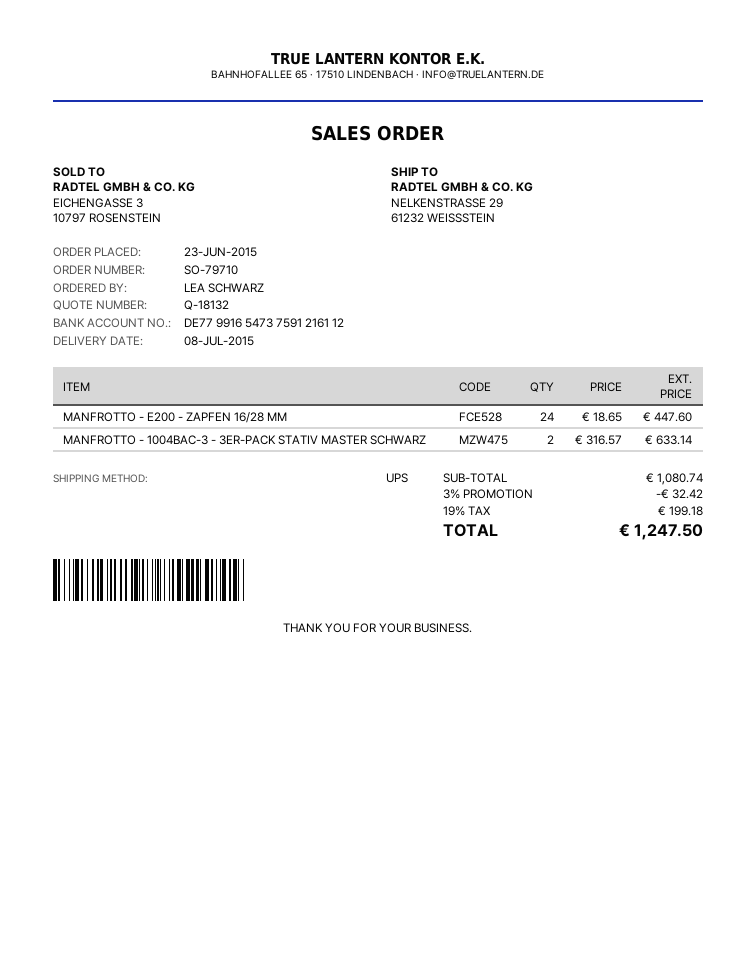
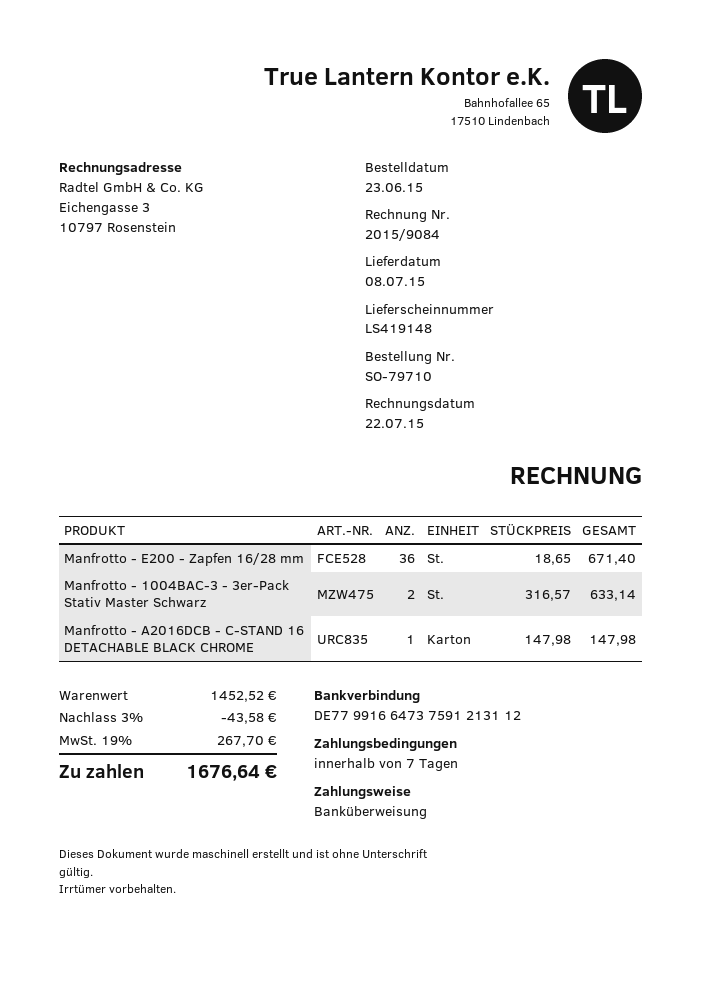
bank account: DE77991654737591216112 -> DE77991664737591213112
MANFROTTO - E200 - ZAPFEN 16/28 MM: 24 x 18.65 = 447.60 -> 36 x 18.65 = 671.40
Manfrotto - A2016DCB - C-STAND 16 DETACHABLE BLACK CHROME: none -> 1 x 147.98 = 147.98
subtotal: 1080.74 -> 1452.52
discount: 3% = 32.42 -> 3% = 43.58
tax: 19% = 199.18 -> 19% = 267.70
total: 1247.50 -> 1676.64

